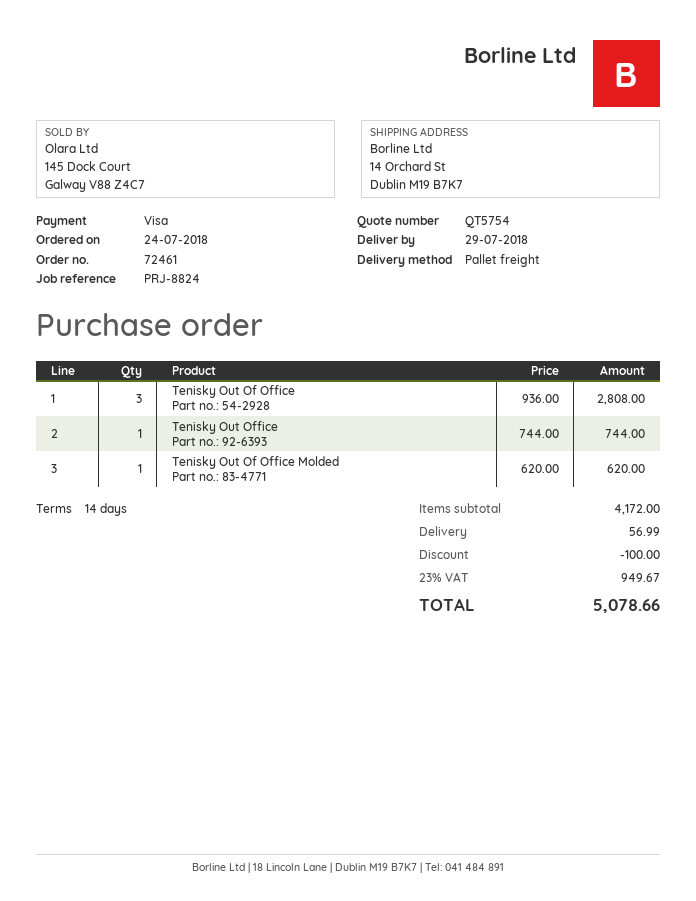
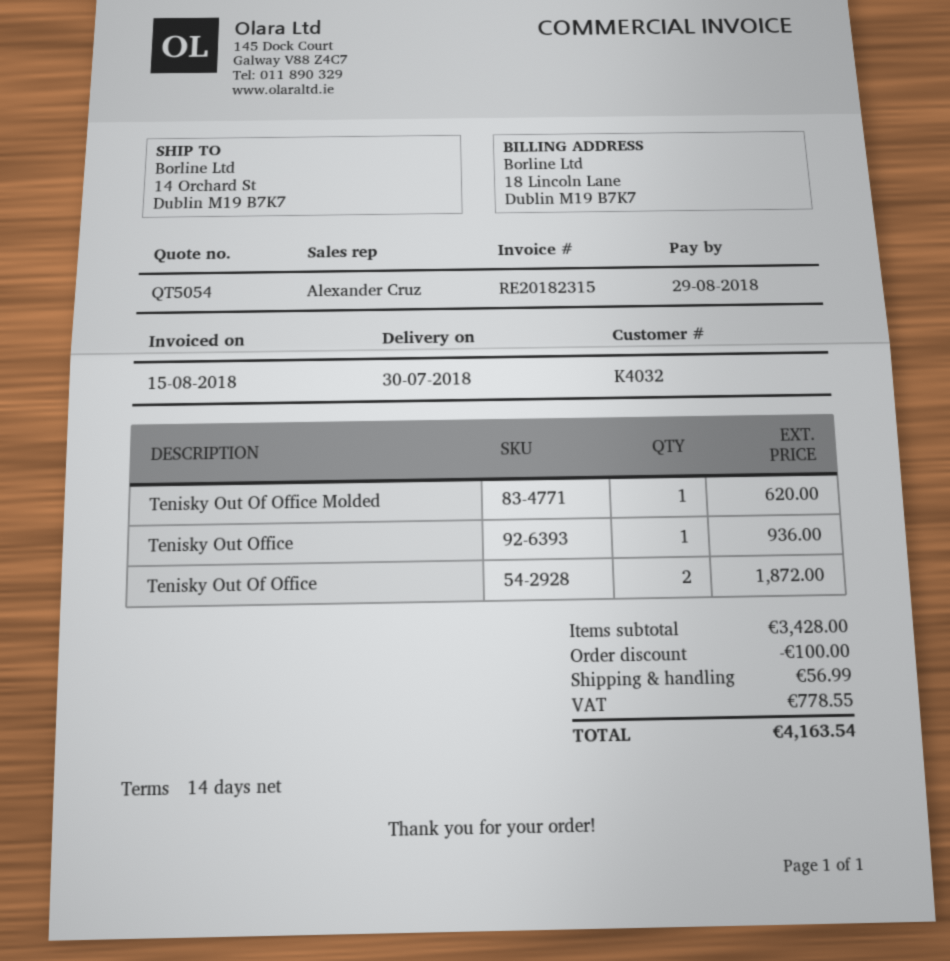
quote number: QT5754 -> QT5054
delivery date: 2018-07-29 -> 2018-07-30
Tenisky Out Of Office: 3 for 2808.00 -> 2 for 1872.00
Tenisky Out Office: 1 for 744.00 -> 1 for 936.00
subtotal: 4172.00 -> 3428.00
tax: 949.67 -> 778.55
total: 5078.66 -> 4163.54

